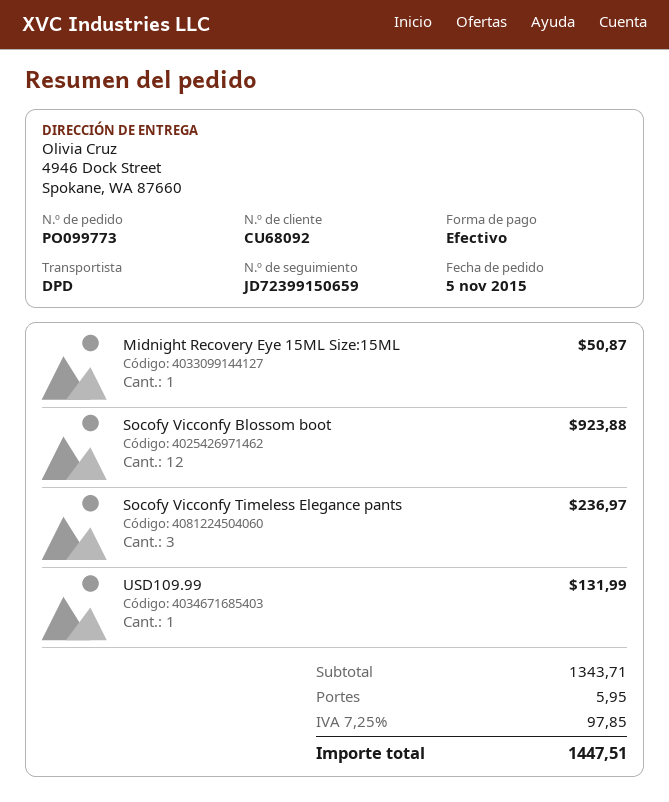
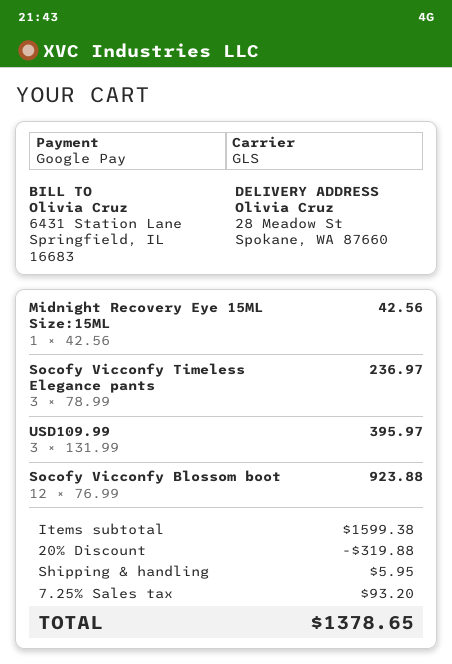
payment method: cash -> Google Pay
shipping method: DPD -> GLS
ship to: 4946 Dock Street, Spokane, WA 87660 -> 28 Meadow St, Spokane, WA 87660
Midnight Recovery Eye 15ML Size:15ML: 1 for 50.87 -> 1 for 42.56
USD109.99: 1 for 131.99 -> 3 for 395.97
subtotal: 1343.71 -> 1599.38
discount: none -> 20% = 319.88
tax: 7.25% = 97.85 -> 7.25% = 93.20
total: 1447.51 -> 1378.65

